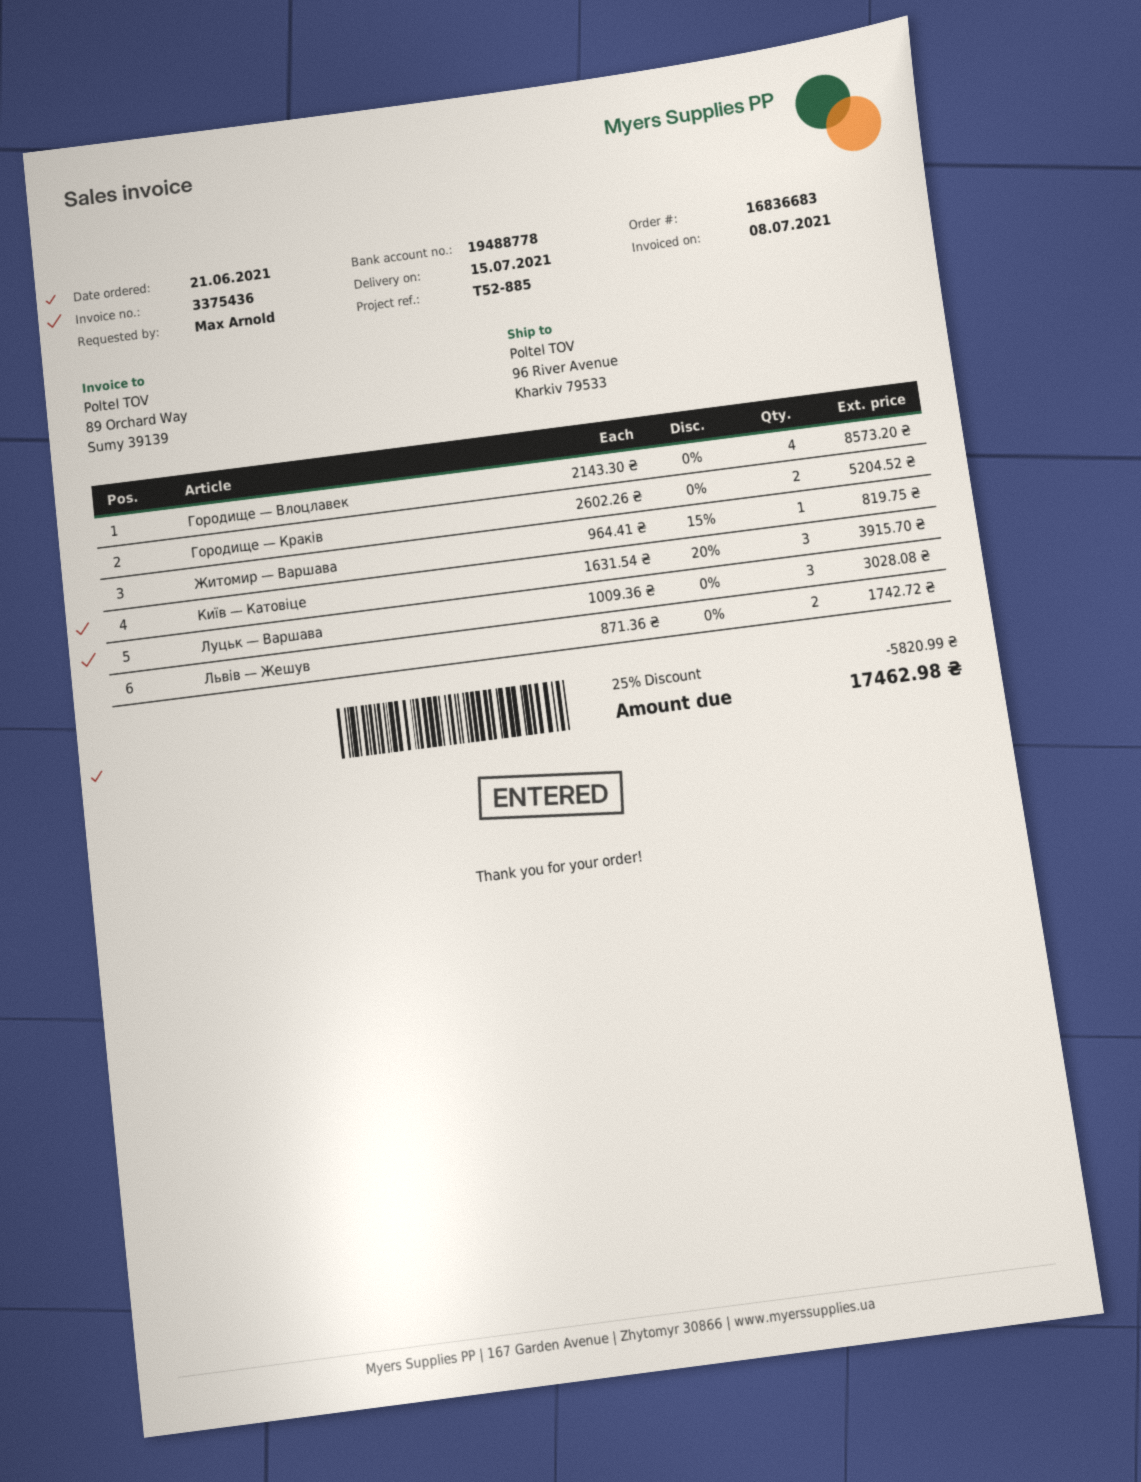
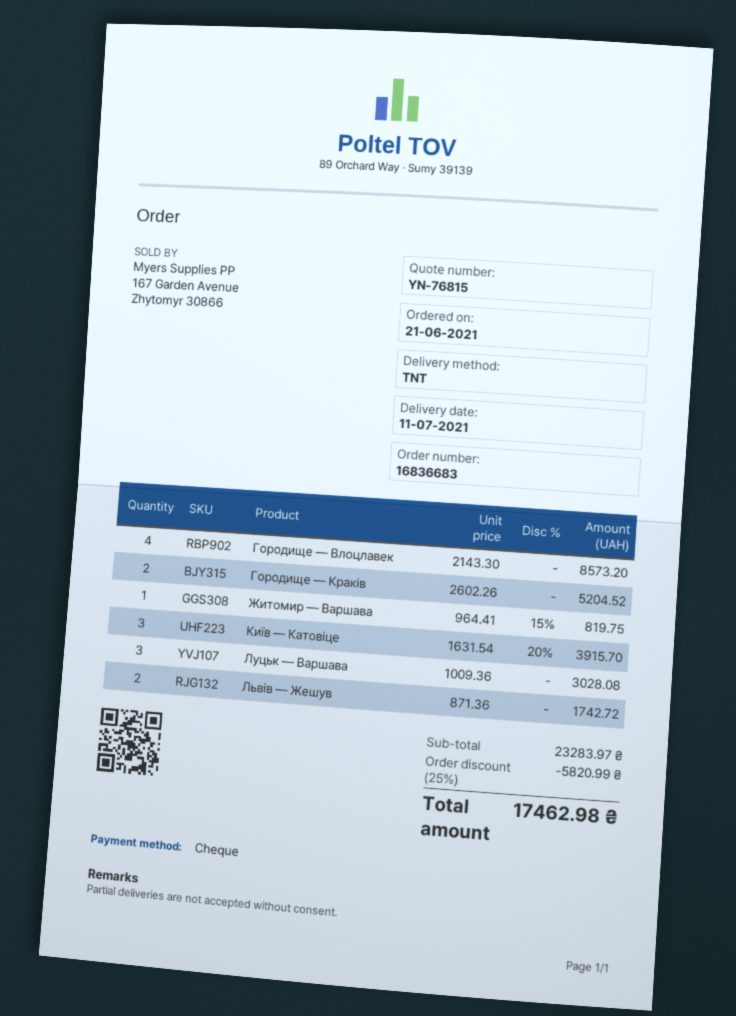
delivery date: 2021-07-15 -> 2021-07-11

